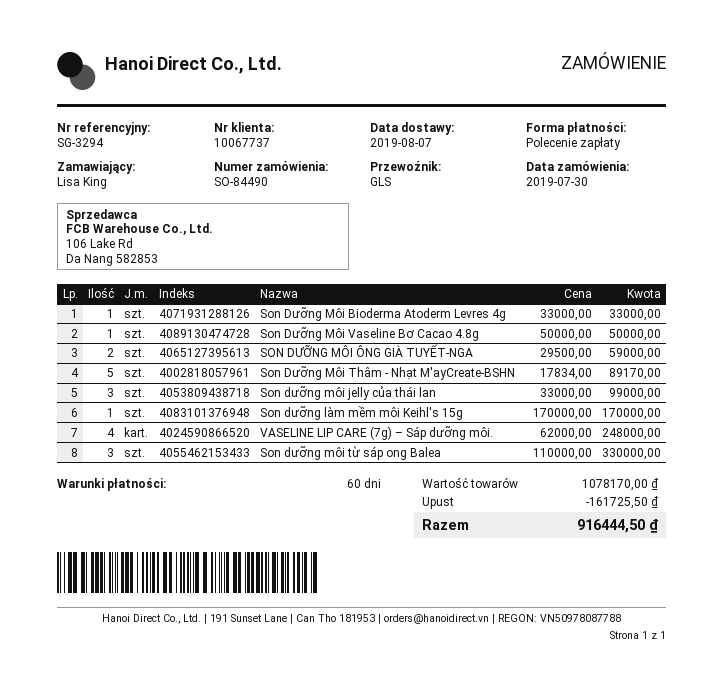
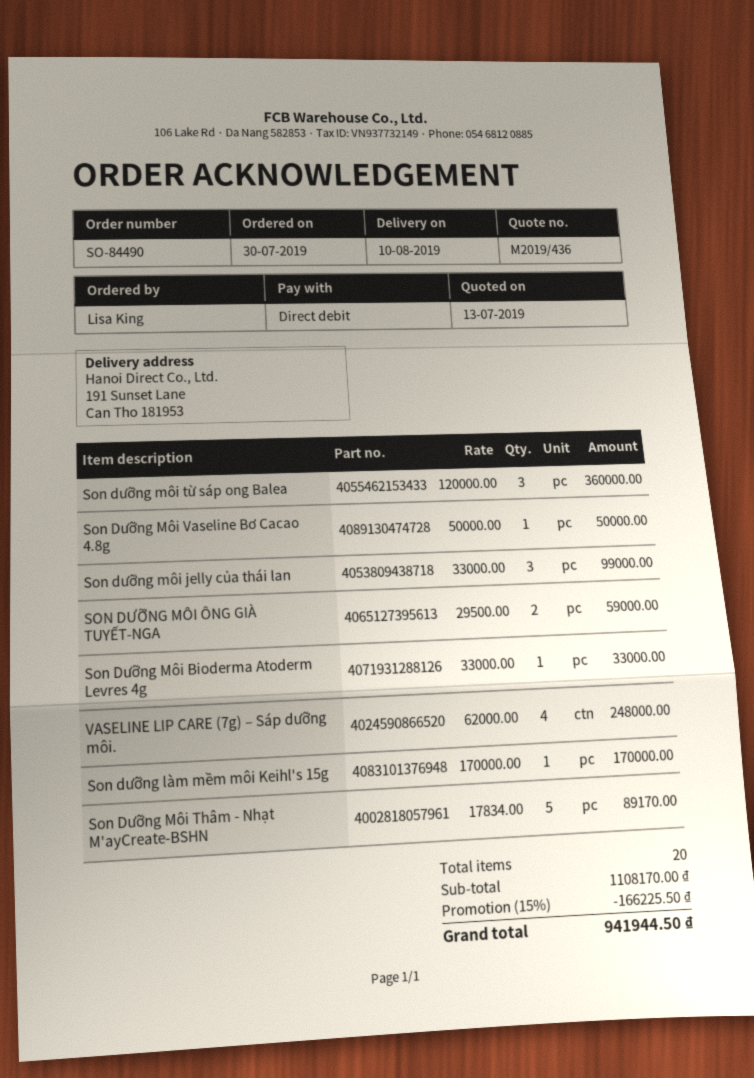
delivery date: 2019-08-07 -> 2019-08-10
Son dưỡng môi từ sáp ong Balea: 3 x 110000.00 = 330000.00 -> 3 x 120000.00 = 360000.00
subtotal: 1078170.00 -> 1108170.00
discount: 161725.50 -> 166225.50
total: 916444.50 -> 941944.50

